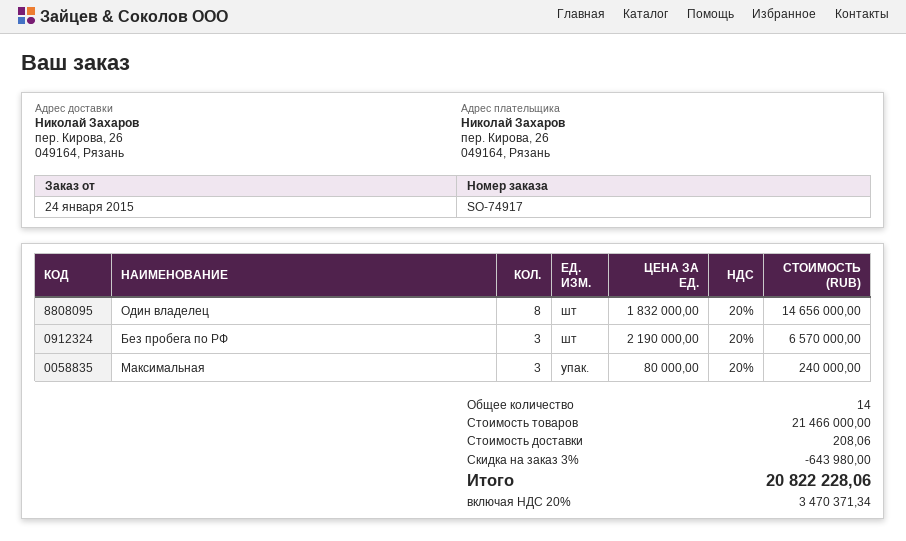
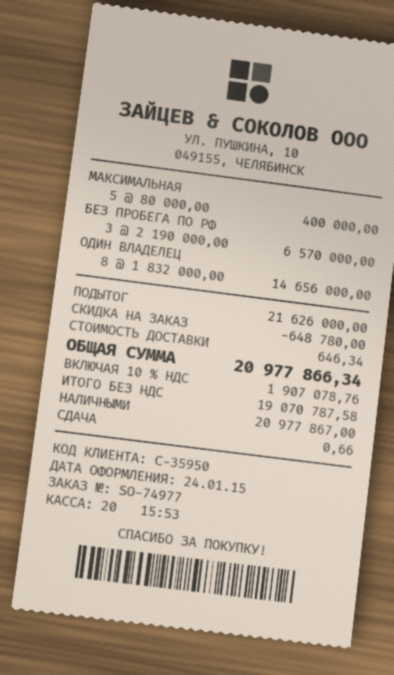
order number: SO-74917 -> SO-74977
Максимальная: 3 x 80000.00 = 240000.00 -> 5 x 80000.00 = 400000.00
subtotal: 21466000.00 -> 21626000.00
discount: 643980.00 -> 648780.00
shipping: 208.06 -> 646.34
tax: 20% = 3470371.34 -> 10% = 1907078.76
total: 20822228.06 -> 20977866.34

